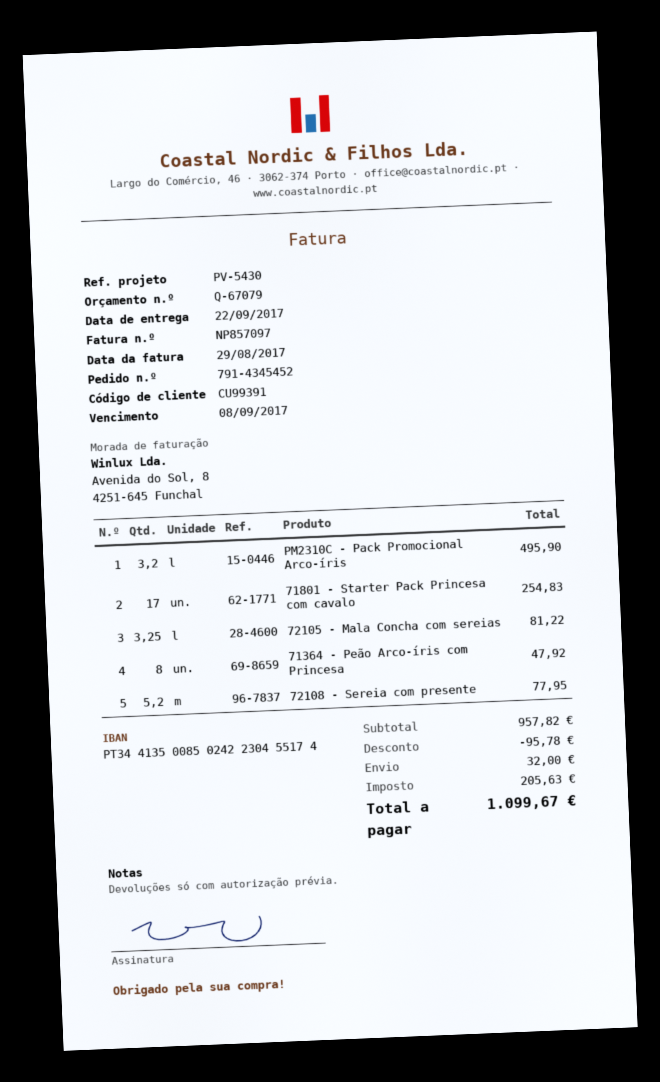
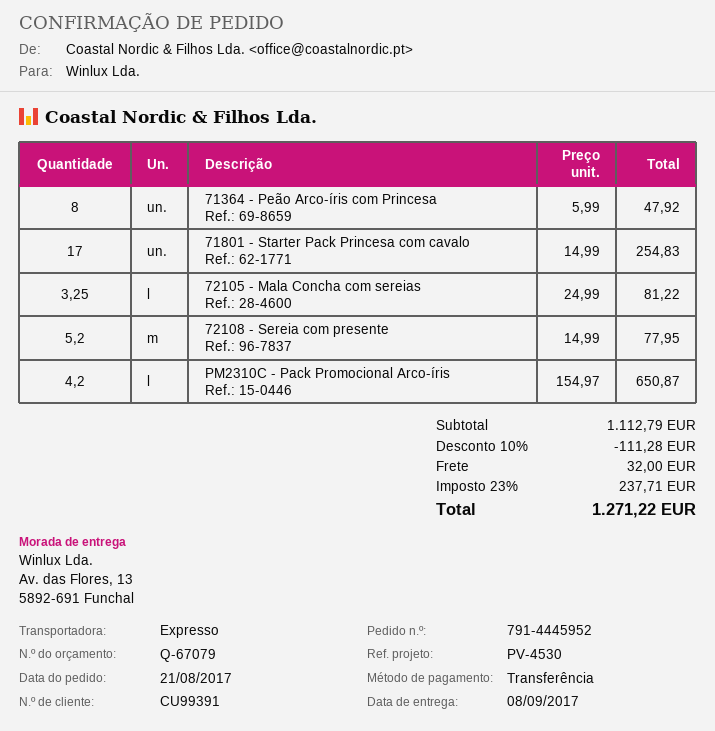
order number: 791-4345452 -> 791-4445952
delivery date: 2017-09-22 -> 2017-09-08
reference: PV-5430 -> PV-4530
PM2310C - Pack Promocional Arco-íris: 3.2 for 495.90 -> 4.2 for 650.87
subtotal: 957.82 -> 1112.79
discount: 95.78 -> 111.28
tax: 205.63 -> 237.71
total: 1099.67 -> 1271.22

